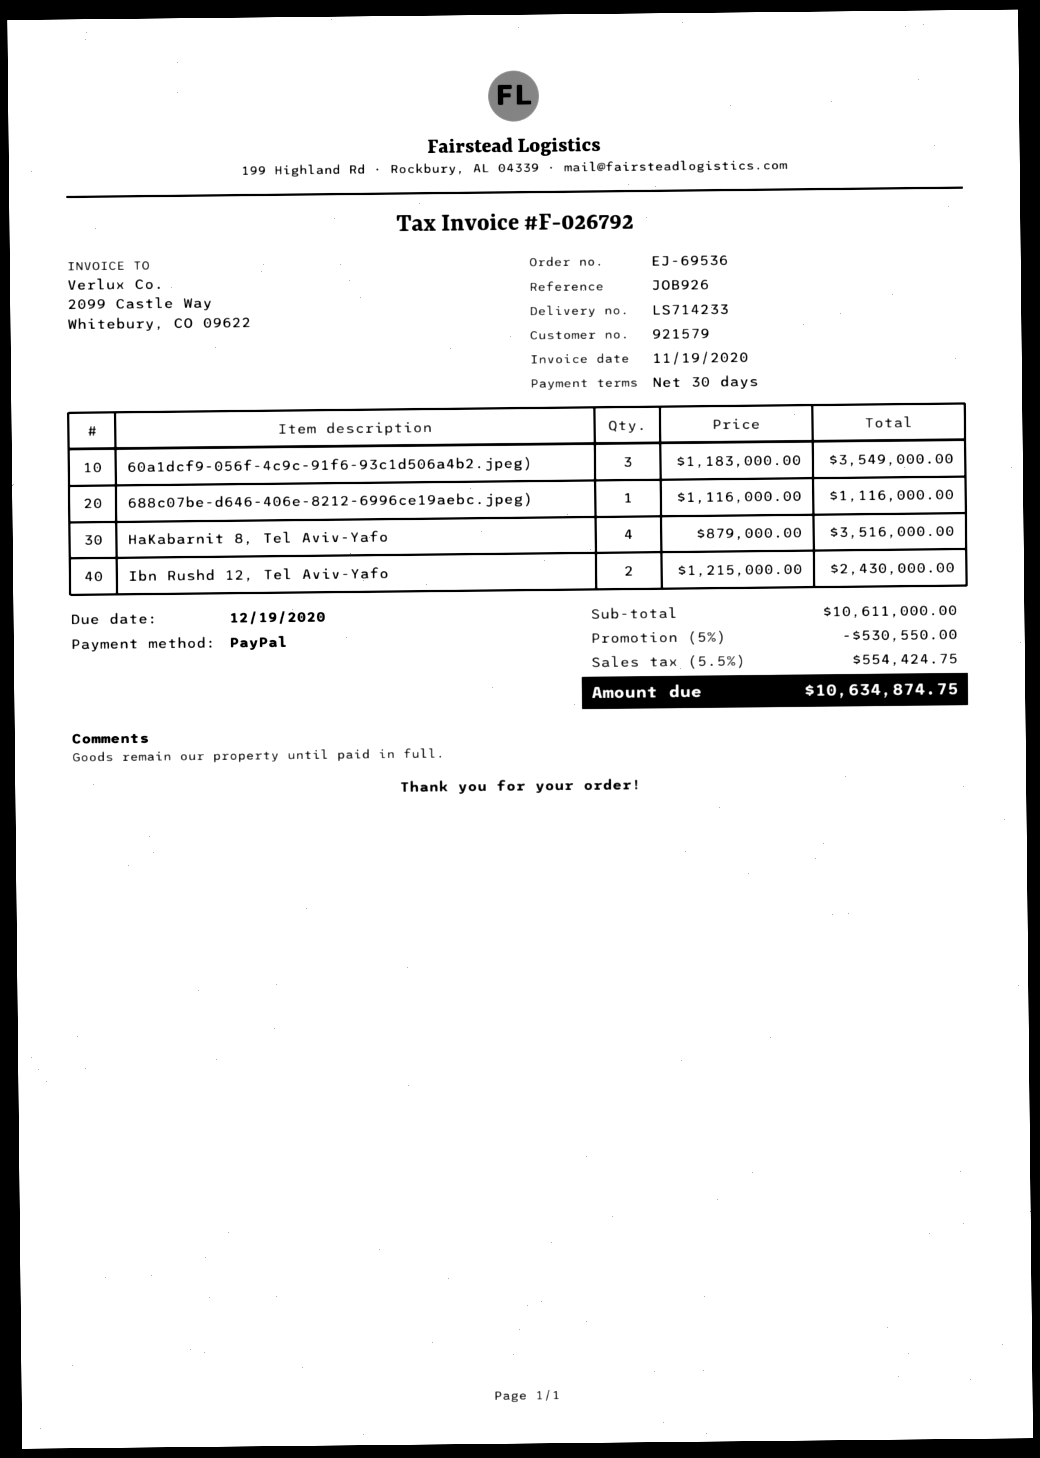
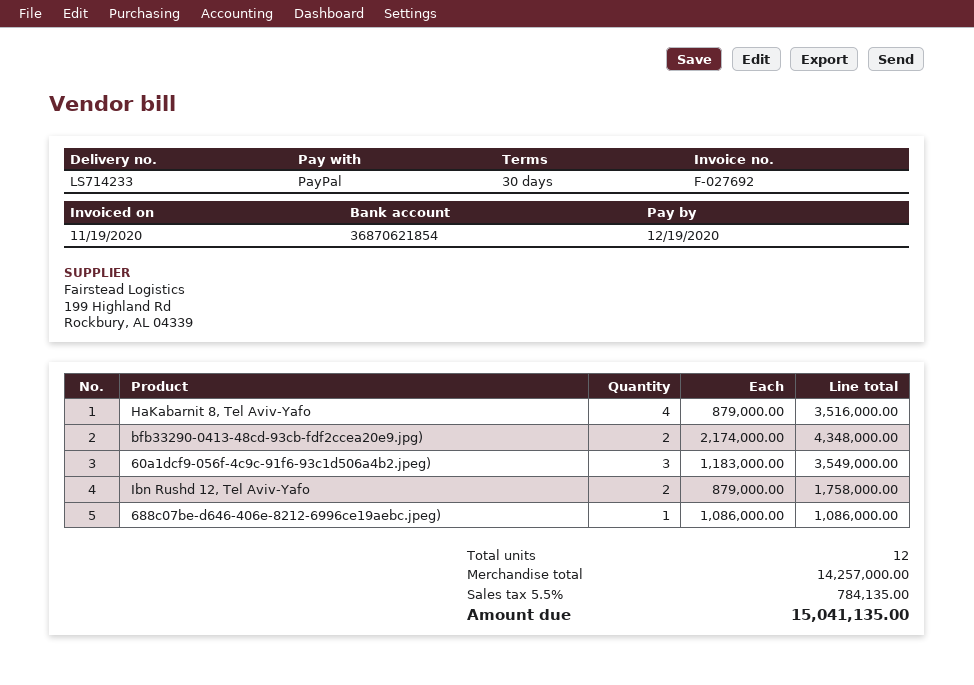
invoice number: F-026792 -> F-027692
688c07be-d646-406e-8212-6996ce19aebc.jpeg): 1 x 1116000.00 = 1116000.00 -> 1 x 1086000.00 = 1086000.00
Ibn Rushd 12, Tel Aviv-Yafo: 2 x 1215000.00 = 2430000.00 -> 2 x 879000.00 = 1758000.00
bfb33290-0413-48cd-93cb-fdf2ccea20e9.jpg): none -> 2 x 2174000.00 = 4348000.00
subtotal: 10611000.00 -> 14257000.00
discount: 5% = 530550.00 -> none
tax: 5.5% = 554424.75 -> 5.5% = 784135.00
total: 10634874.75 -> 15041135.00

